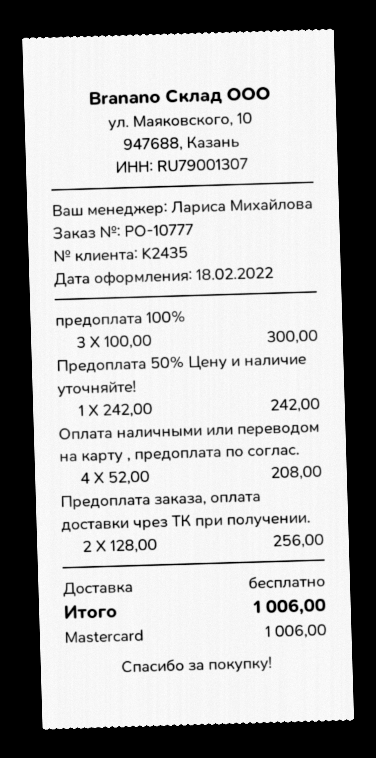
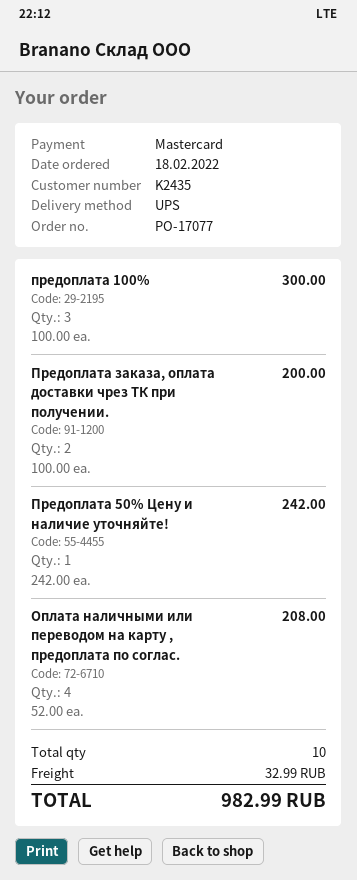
order number: PO-10777 -> PO-17077
Предоплата заказа, оплата доставки чрез ТК при получении.: 2 x 128.00 = 256.00 -> 2 x 100.00 = 200.00
shipping: 0.00 -> 32.99
total: 1006.00 -> 982.99

